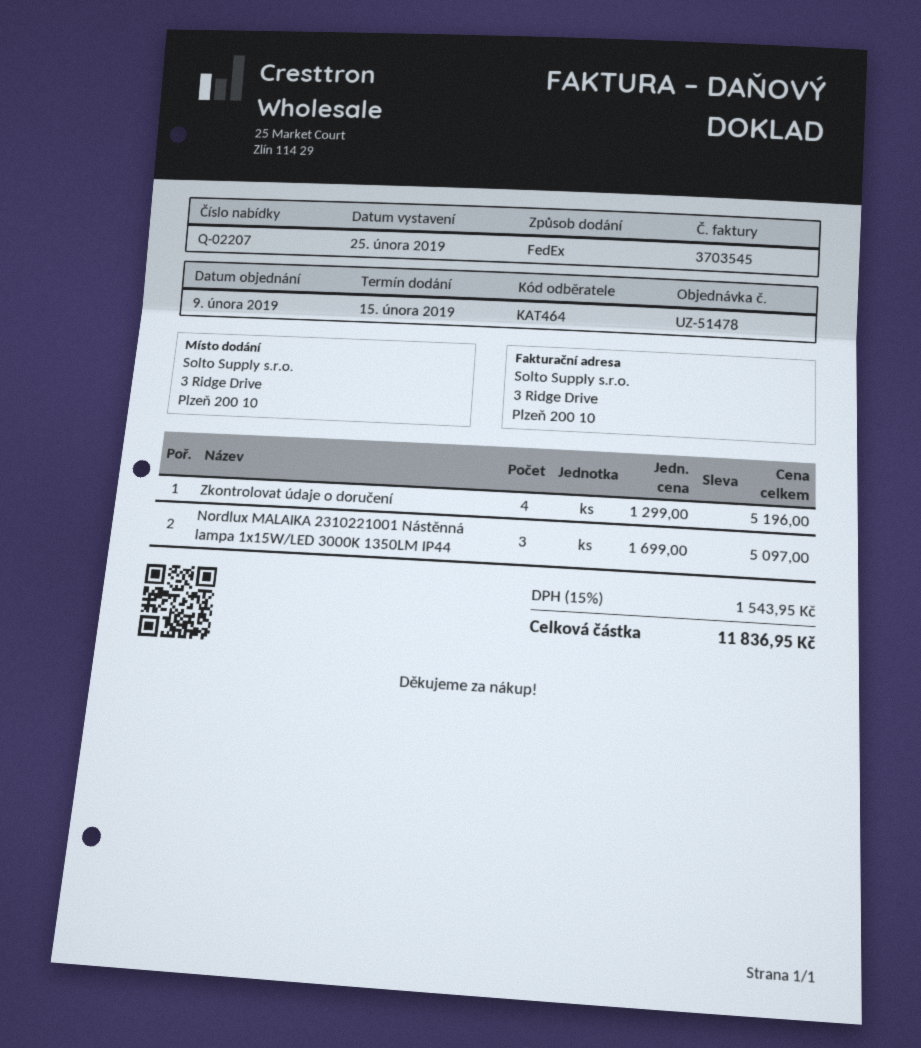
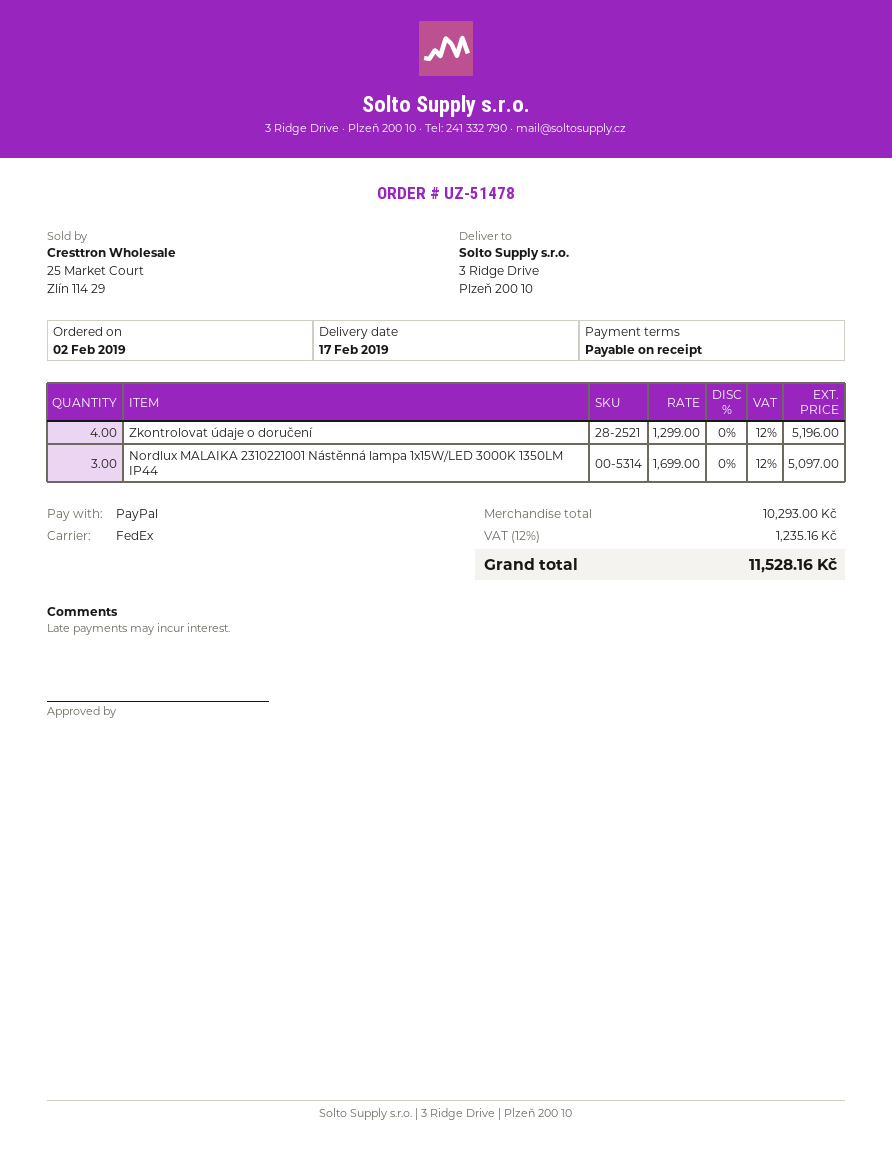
order date: 2019-02-09 -> 2019-02-02
delivery date: 2019-02-15 -> 2019-02-17
tax: 15% = 1543.95 -> 12% = 1235.16
total: 11836.95 -> 11528.16

